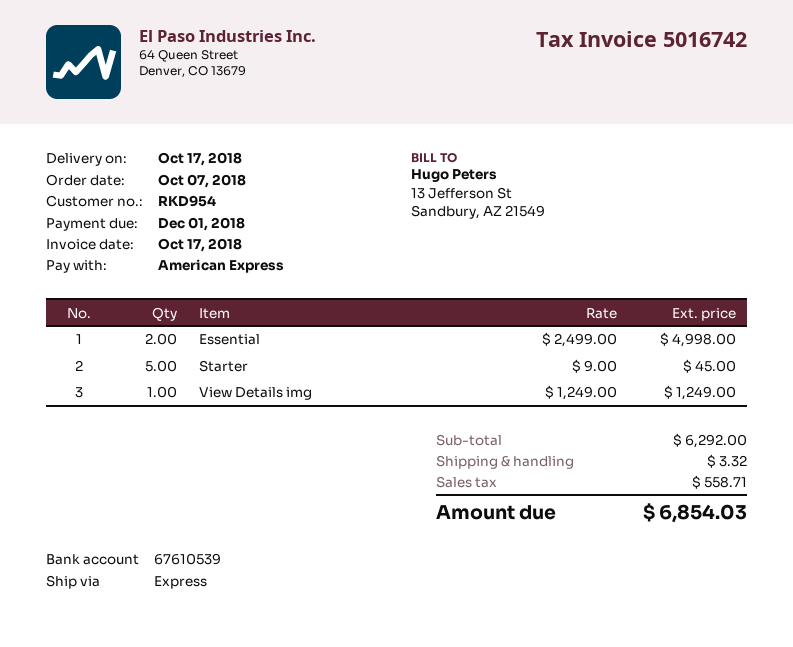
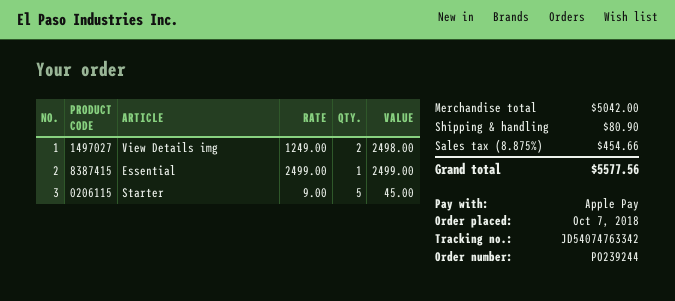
payment method: American Express -> Apple Pay
Essential: 2 x 2499.00 = 4998.00 -> 1 x 2499.00 = 2499.00
View Details img: 1 x 1249.00 = 1249.00 -> 2 x 1249.00 = 2498.00
subtotal: 6292.00 -> 5042.00
shipping: 3.32 -> 80.90
tax: 558.71 -> 454.66
total: 6854.03 -> 5577.56

